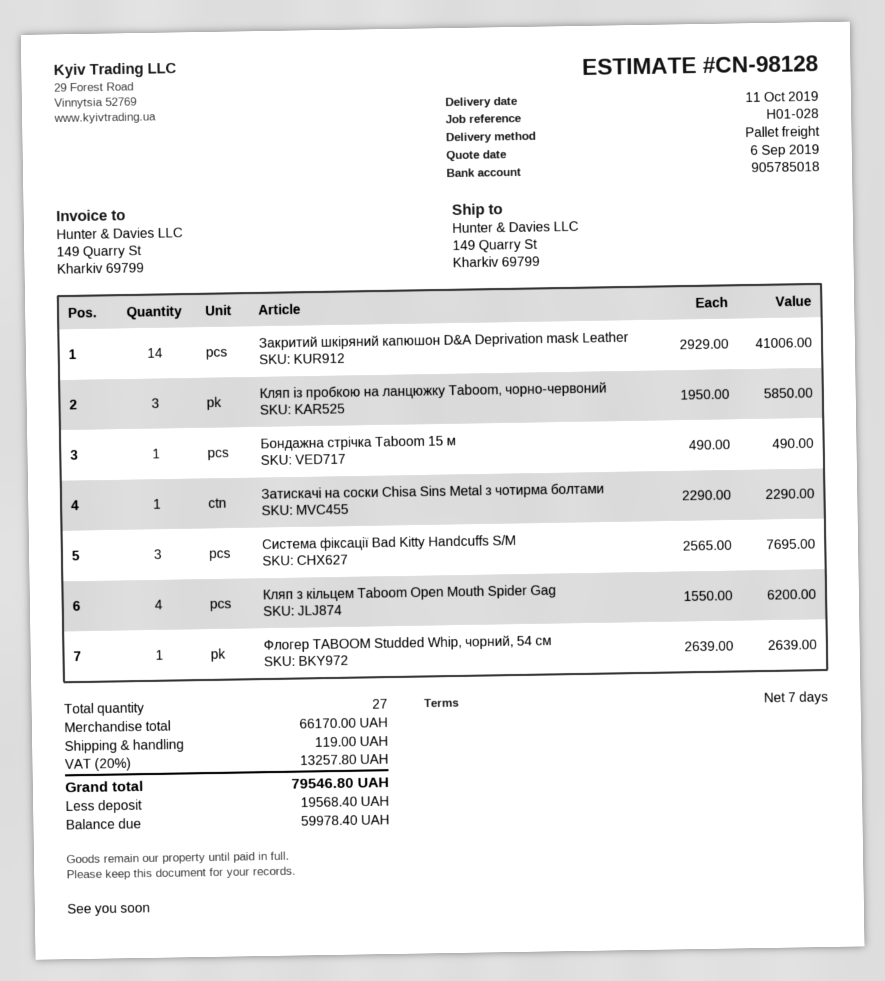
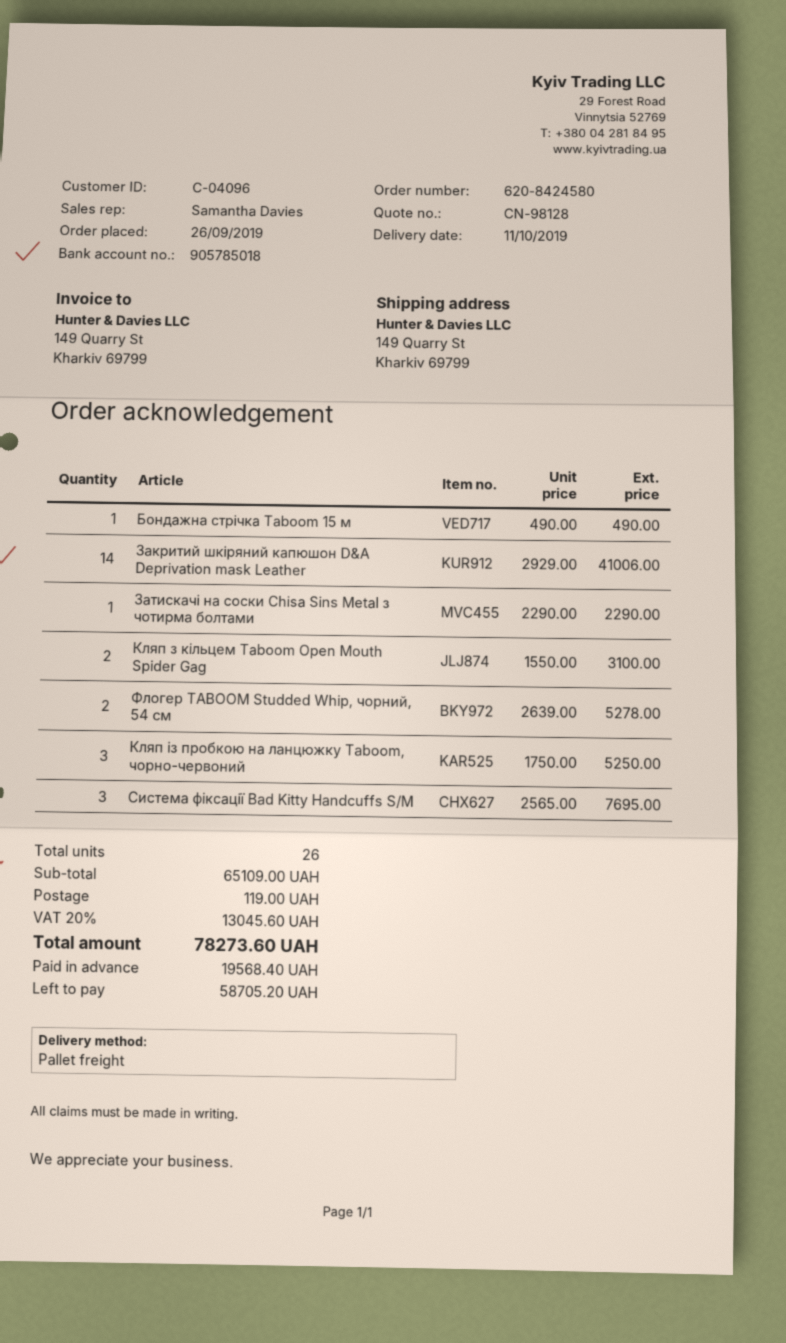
Кляп із пробкою на ланцюжку Taboom, чорно-червоний: 3 x 1950.00 = 5850.00 -> 3 x 1750.00 = 5250.00
Кляп з кільцем Taboom Open Mouth Spider Gag: 4 x 1550.00 = 6200.00 -> 2 x 1550.00 = 3100.00
Флогер TABOOM Studded Whip, чорний, 54 см: 1 x 2639.00 = 2639.00 -> 2 x 2639.00 = 5278.00
total quantity: 27 -> 26
subtotal: 66170.00 -> 65109.00
tax: 20% = 13257.80 -> 20% = 13045.60
total: 79546.80 -> 78273.60
balance: 59978.40 -> 58705.20

